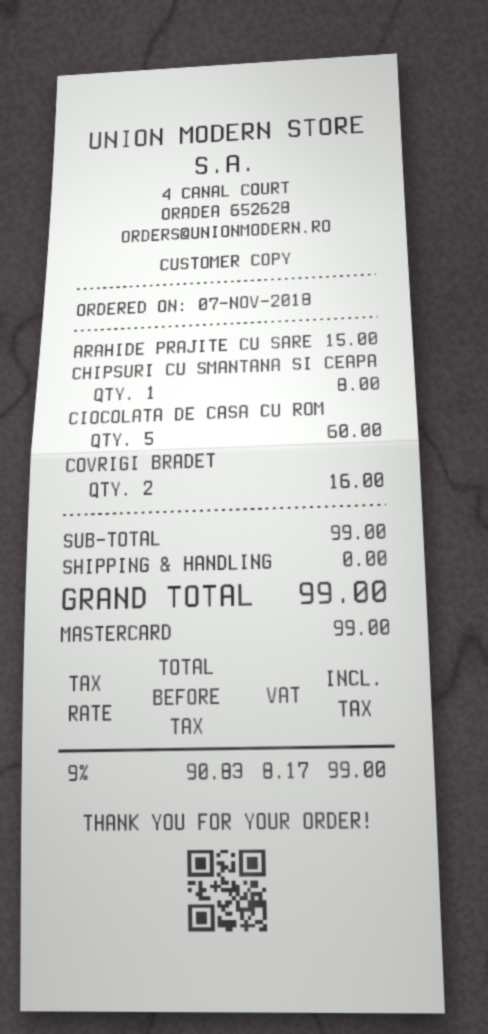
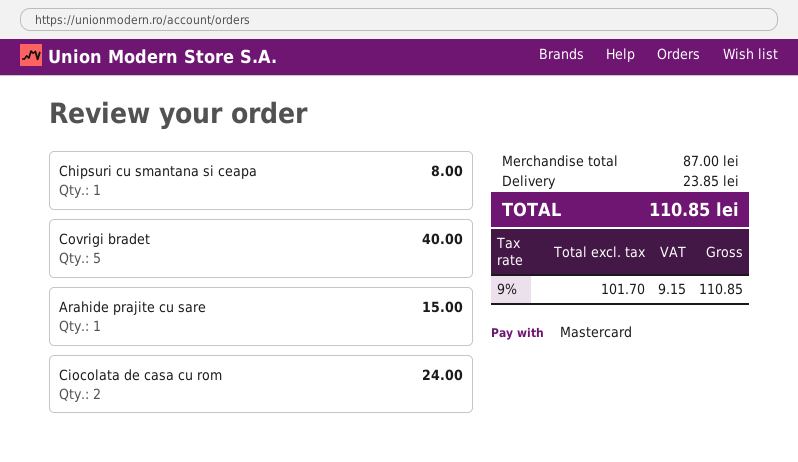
CIOCOLATA DE CASA CU ROM: 5 for 60.00 -> 2 for 24.00
COVRIGI BRADET: 2 for 16.00 -> 5 for 40.00
subtotal: 99.00 -> 87.00
shipping: 0.00 -> 23.85
net: 90.83 -> 101.70
tax: 9% = 8.17 -> 9% = 9.15
total: 99.00 -> 110.85

